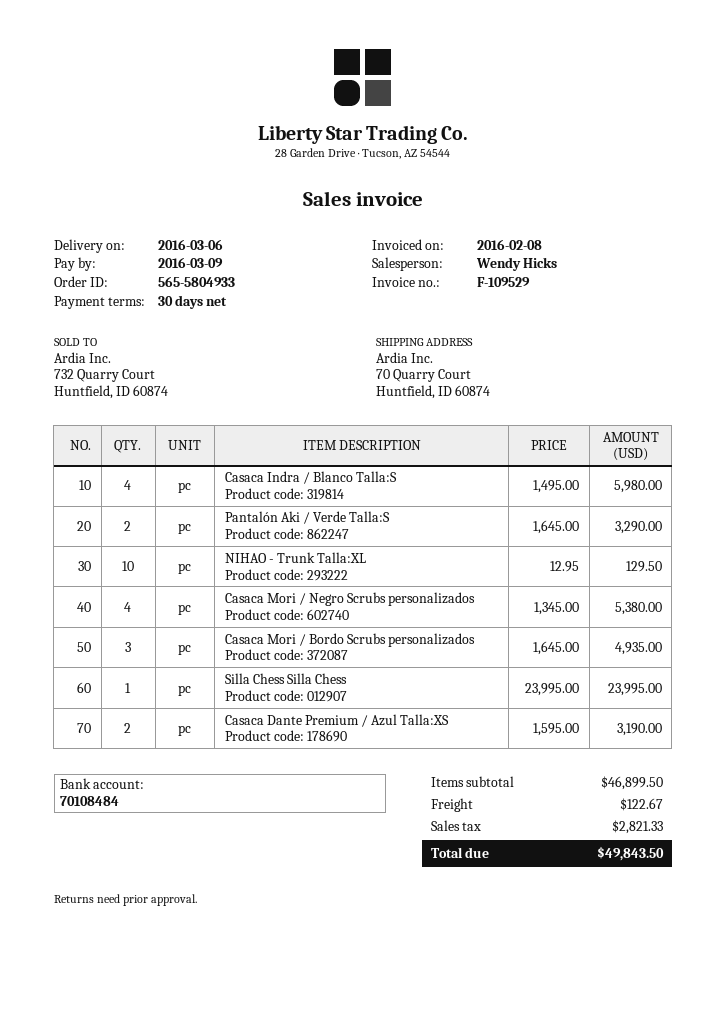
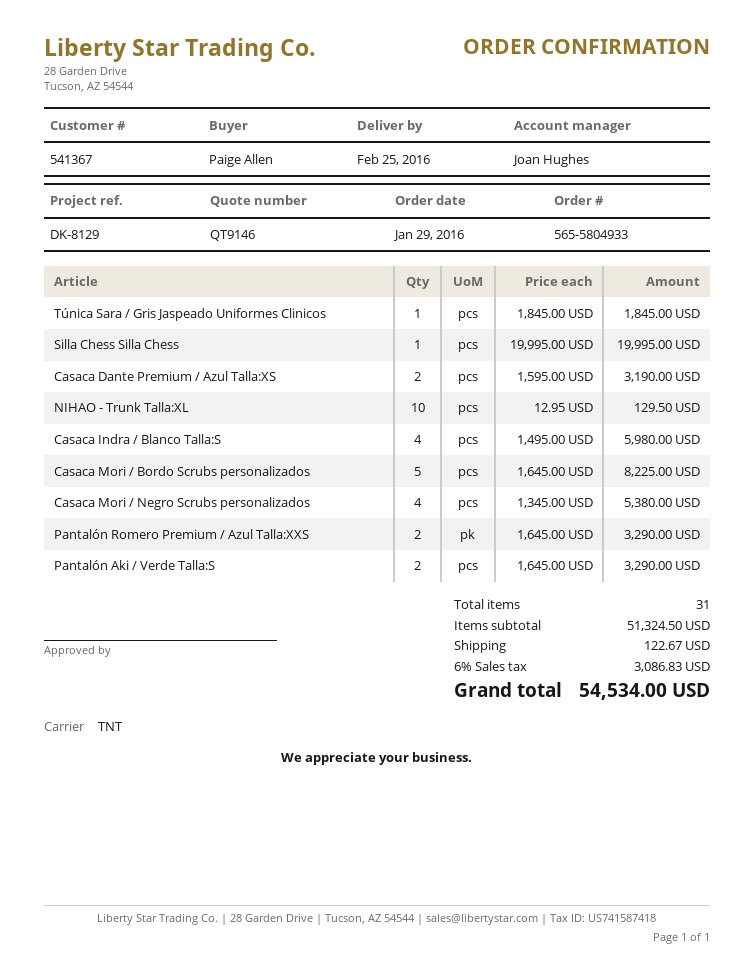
delivery date: 2016-03-06 -> 2016-02-25
sales rep: Wendy Hicks -> Joan Hughes
Casaca Mori / Bordo Scrubs personalizados: 3 x 1645.00 = 4935.00 -> 5 x 1645.00 = 8225.00
Silla Chess Silla Chess: 1 x 23995.00 = 23995.00 -> 1 x 19995.00 = 19995.00
Túnica Sara / Gris Jaspeado Uniformes Clinicos: none -> 1 x 1845.00 = 1845.00
Pantalón Romero Premium / Azul Talla:XXS: none -> 2 x 1645.00 = 3290.00
subtotal: 46899.50 -> 51324.50
tax: 2821.33 -> 3086.83
total: 49843.50 -> 54534.00

